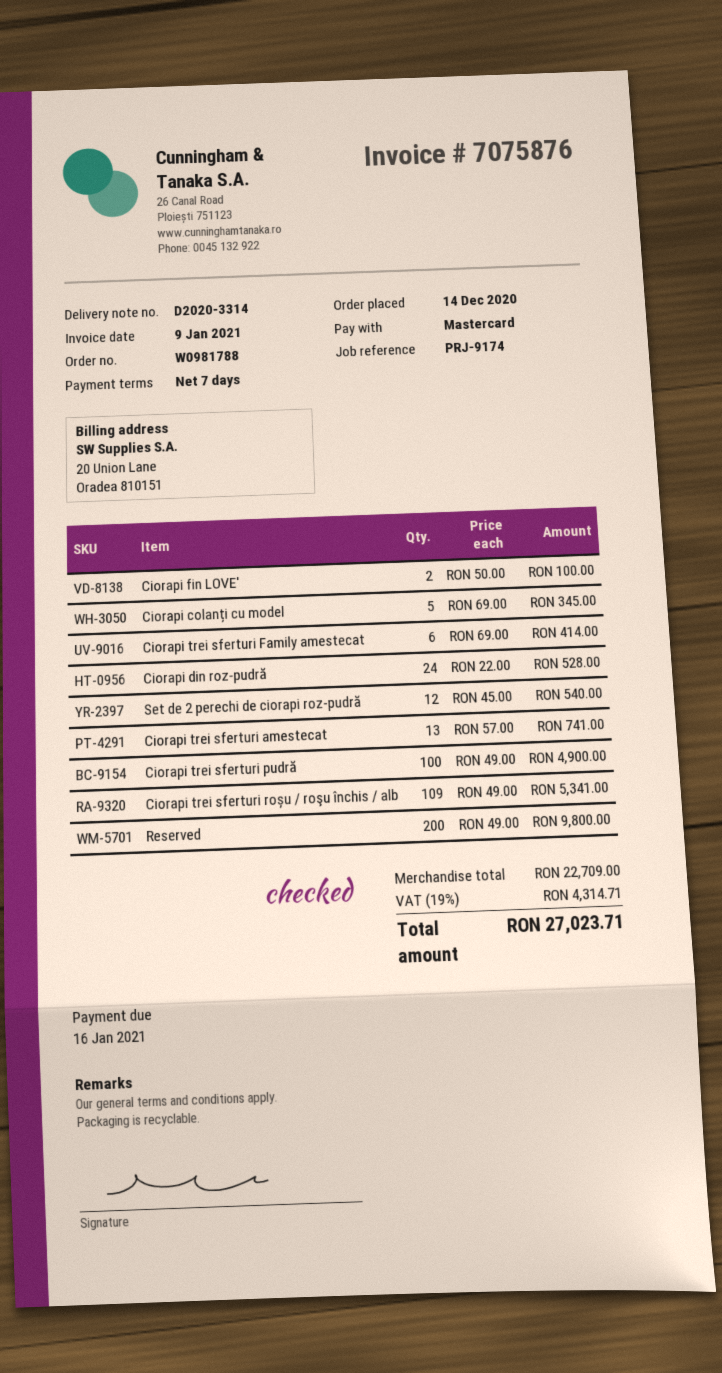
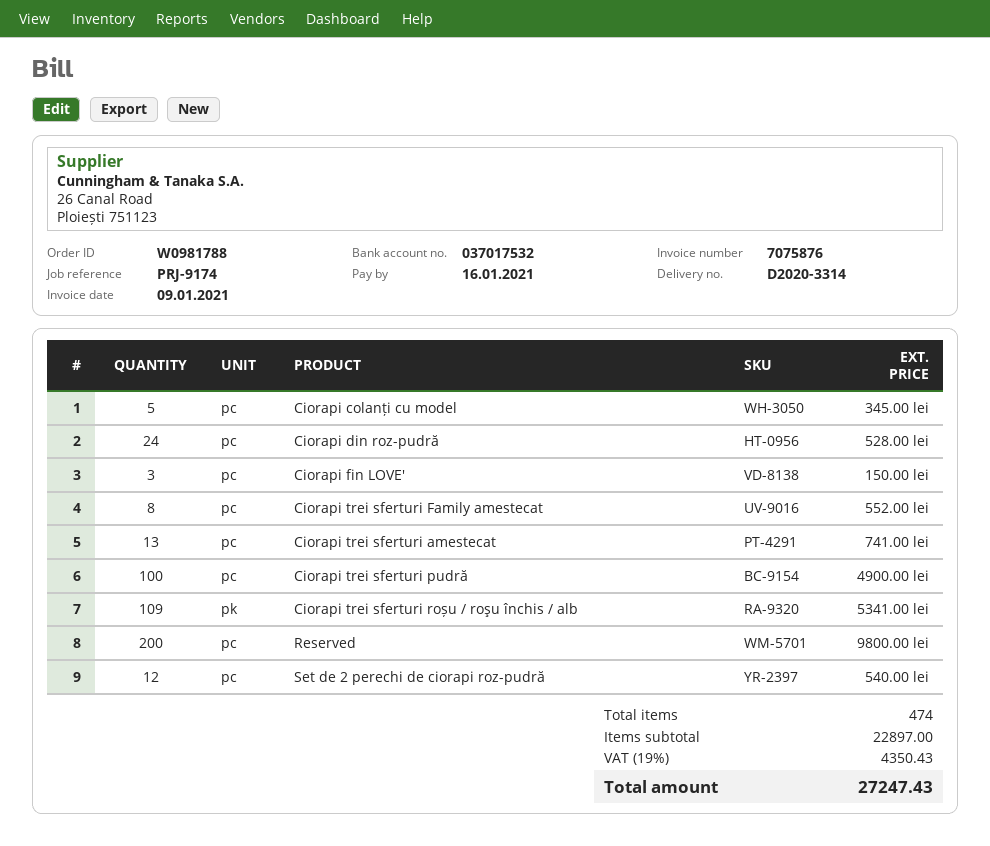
Ciorapi fin LOVE': 2 for 100.00 -> 3 for 150.00
Ciorapi trei sferturi Family amestecat: 6 for 414.00 -> 8 for 552.00
subtotal: 22709.00 -> 22897.00
tax: 19% = 4314.71 -> 19% = 4350.43
total: 27023.71 -> 27247.43

